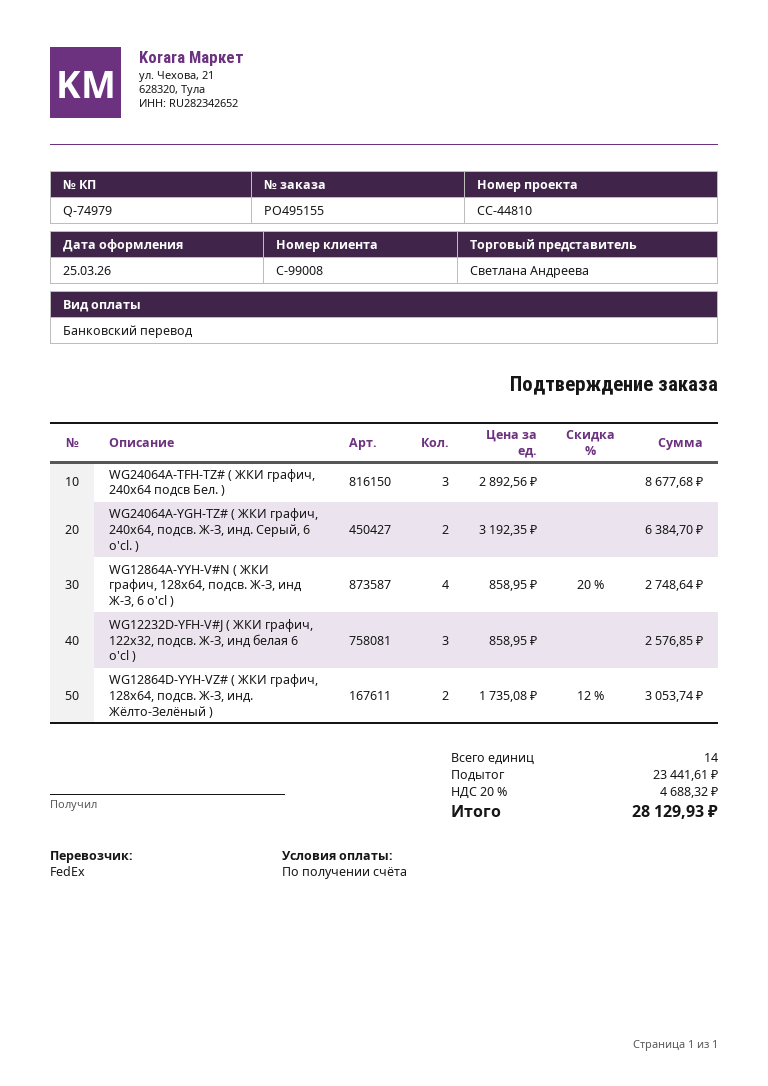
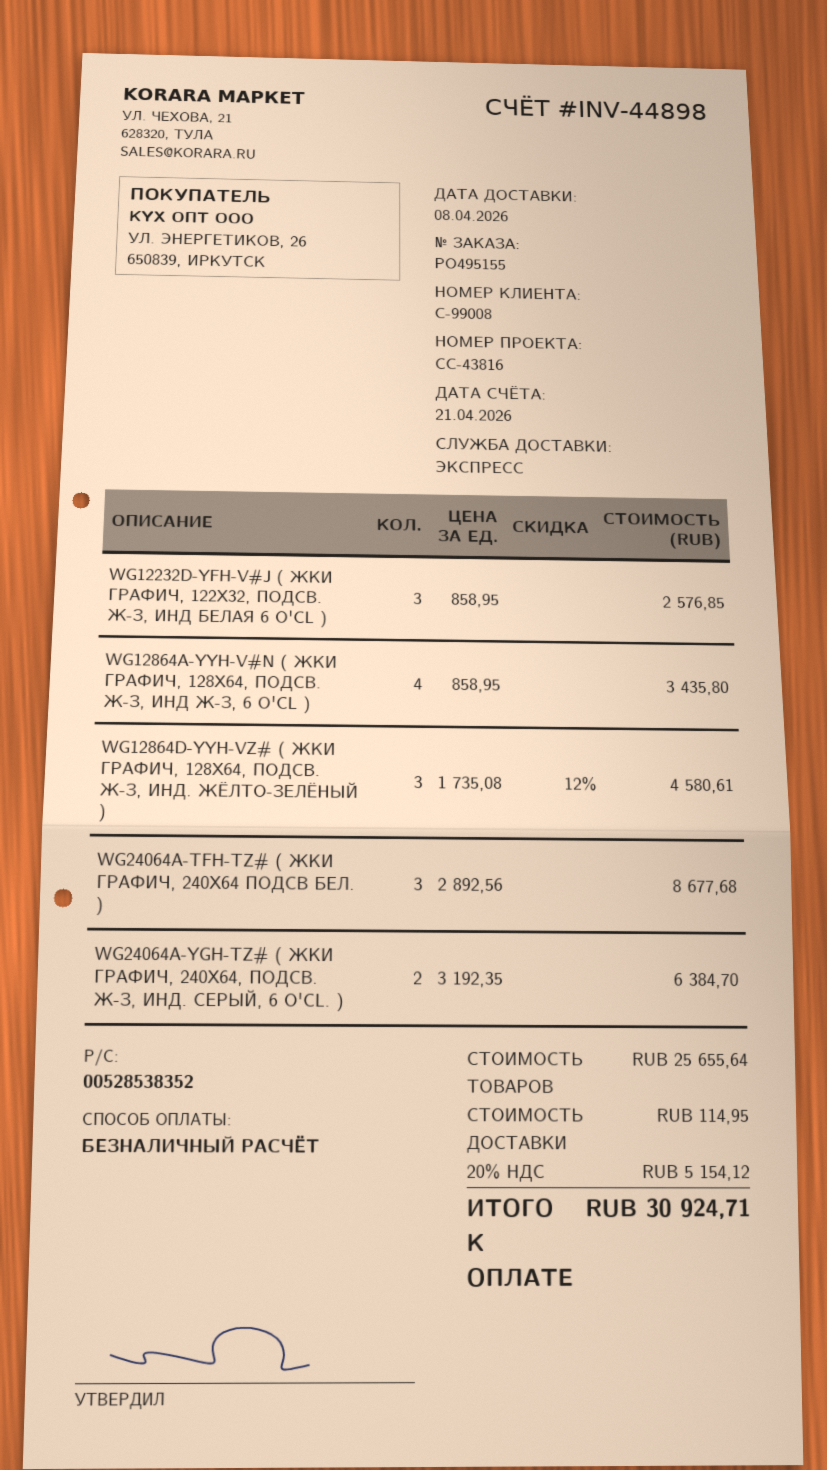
reference: CC-44810 -> CC-43816
shipping method: FedEx -> express
WG12864A-YYH-V#N ( ЖКИ графич, 128х64, подсв. Ж-З, инд Ж-З, 6 o'cl ): 4 x 858.95 - 20% = 2748.64 -> 4 x 858.95 = 3435.80
WG12864D-YYH-VZ# ( ЖКИ графич, 128х64, подсв. Ж-З, инд. Жёлто-Зелёный ): 2 x 1735.08 - 12% = 3053.74 -> 3 x 1735.08 - 12% = 4580.61
subtotal: 23441.61 -> 25655.64
shipping: none -> 114.95
tax: 20% = 4688.32 -> 20% = 5154.12
total: 28129.93 -> 30924.71

